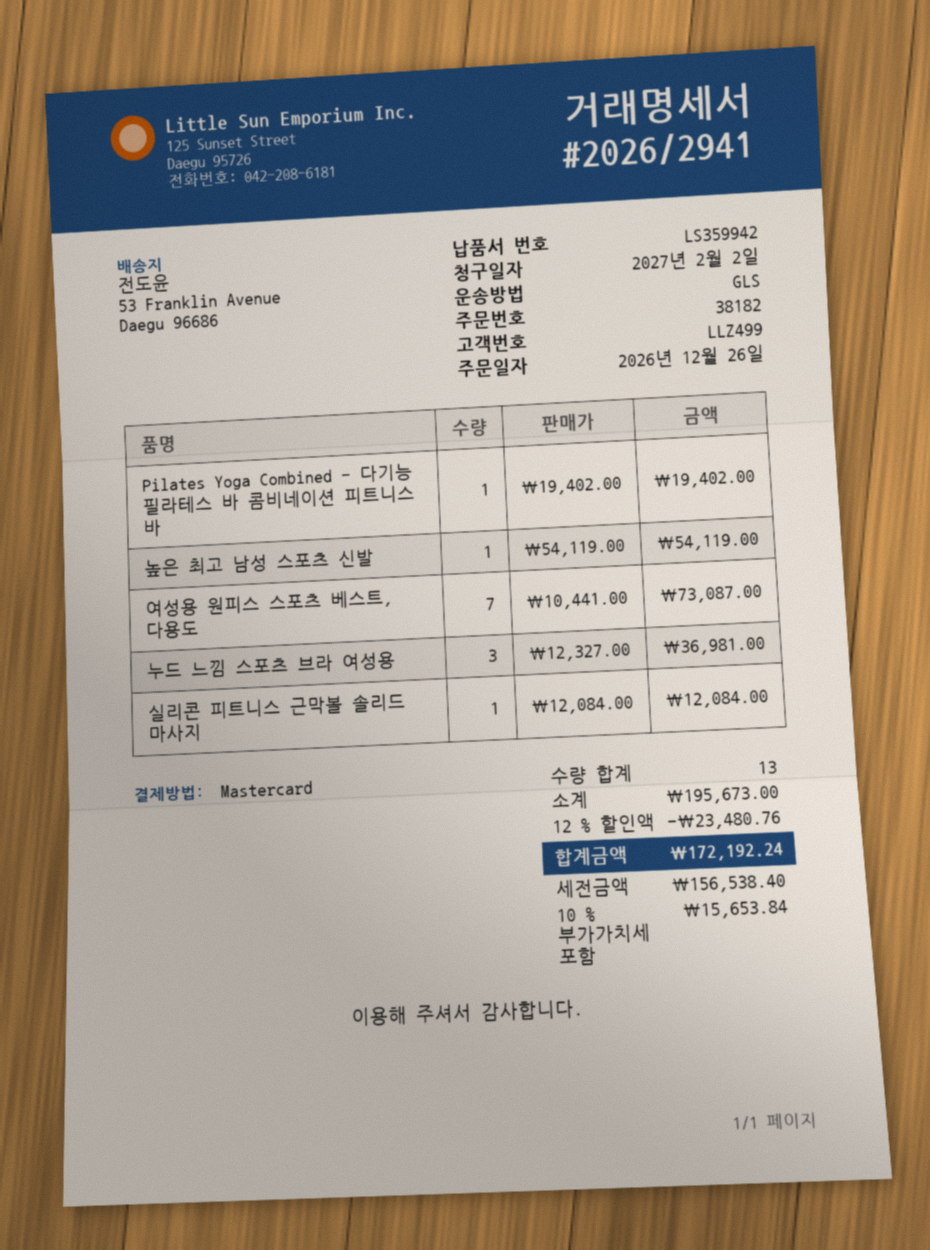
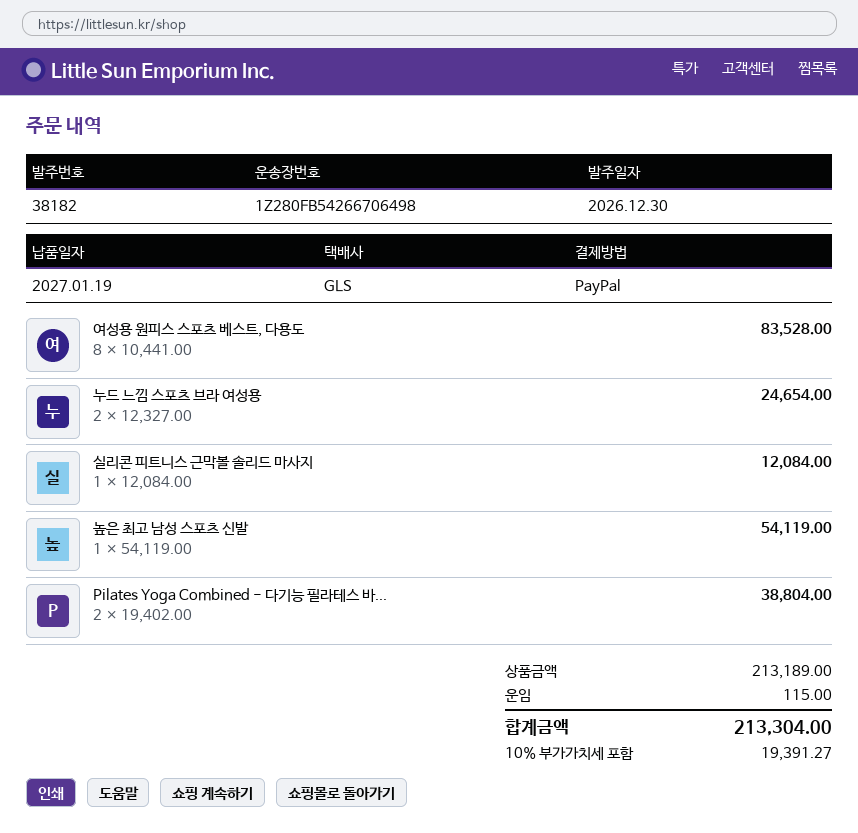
order date: 2026-12-26 -> 2026-12-30
payment method: Mastercard -> PayPal
Pilates Yoga Combined - 다기능 필라테스 바 콤비네이션 피트니스 바: 1 x 19402.00 = 19402.00 -> 2 x 19402.00 = 38804.00
여성용 원피스 스포츠 베스트, 다용도: 7 x 10441.00 = 73087.00 -> 8 x 10441.00 = 83528.00
누드 느낌 스포츠 브라 여성용: 3 x 12327.00 = 36981.00 -> 2 x 12327.00 = 24654.00
subtotal: 195673.00 -> 213189.00
discount: 12% = 23480.76 -> none
shipping: none -> 115.00
tax: 10% = 15653.84 -> 10% = 19391.27
total: 172192.24 -> 213304.00

